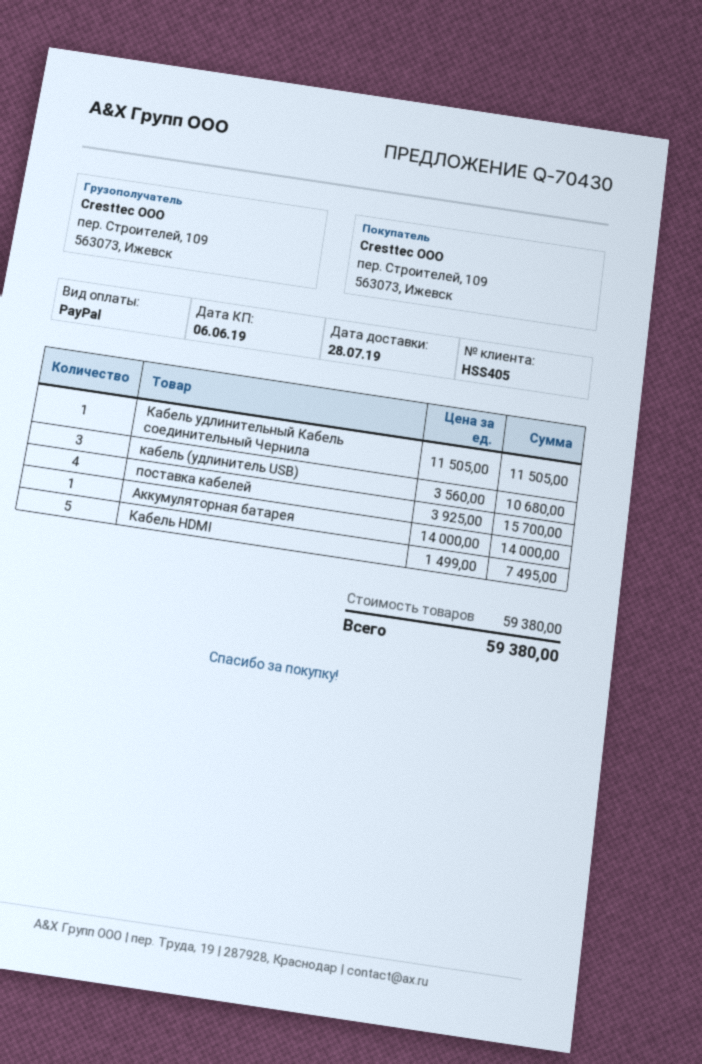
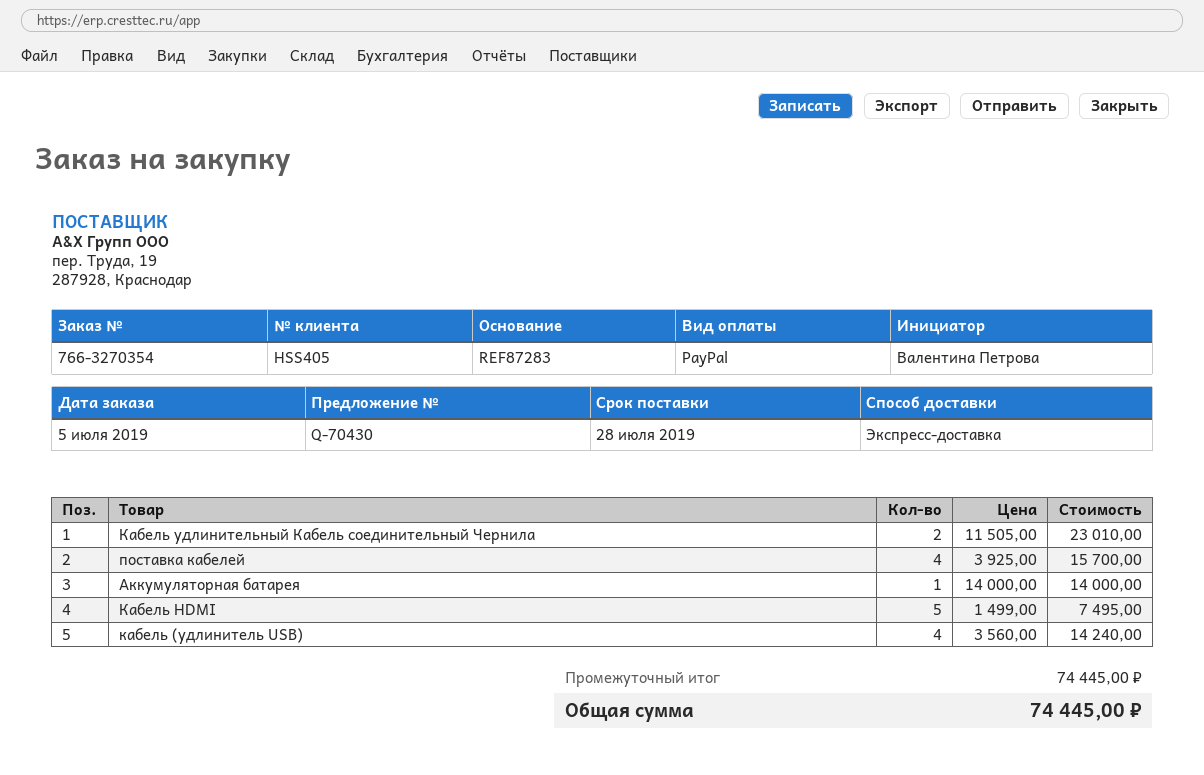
Кабель удлинительный Кабель соединительный Чернила: 1 x 11505.00 = 11505.00 -> 2 x 11505.00 = 23010.00
кабель (удлинитель USB): 3 x 3560.00 = 10680.00 -> 4 x 3560.00 = 14240.00
subtotal: 59380.00 -> 74445.00
total: 59380.00 -> 74445.00

